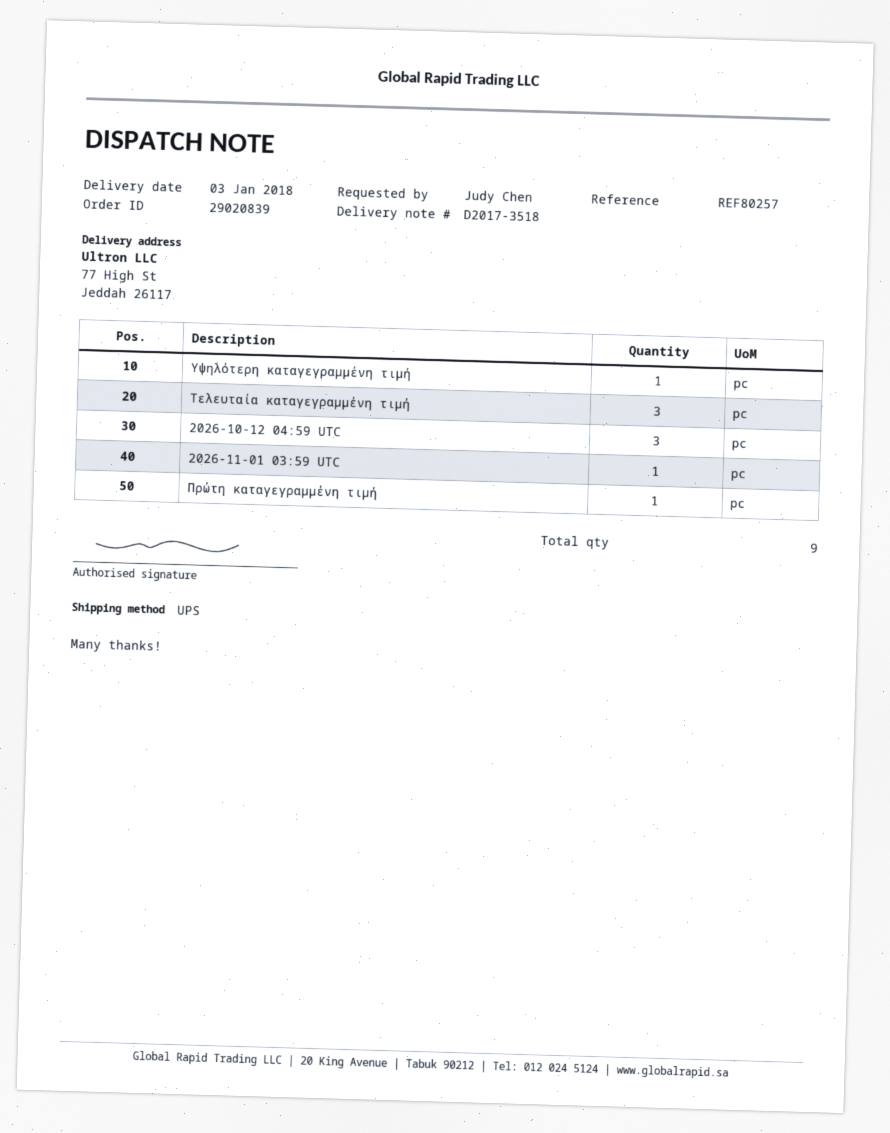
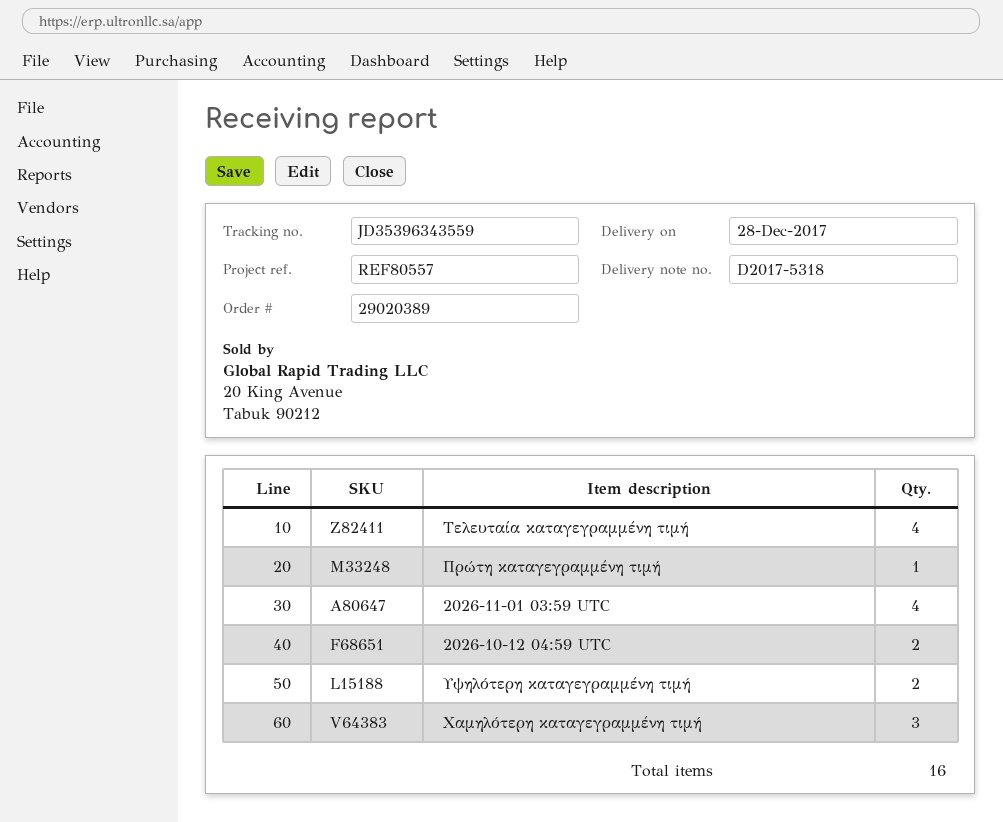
order number: 29020839 -> 29020389
delivery note number: D2017-3518 -> D2017-5318
delivery date: 2018-01-03 -> 2017-12-28
reference: REF80257 -> REF80557
Υψηλότερη καταγεγραμμένη τιμή: 1 -> 2
Τελευταία καταγεγραμμένη τιμή: 3 -> 4
2026-10-12 04:59 UTC: 3 -> 2
2026-11-01 03:59 UTC: 1 -> 4
Χαμηλότερη καταγεγραμμένη τιμή: none -> 3
total quantity: 9 -> 16

